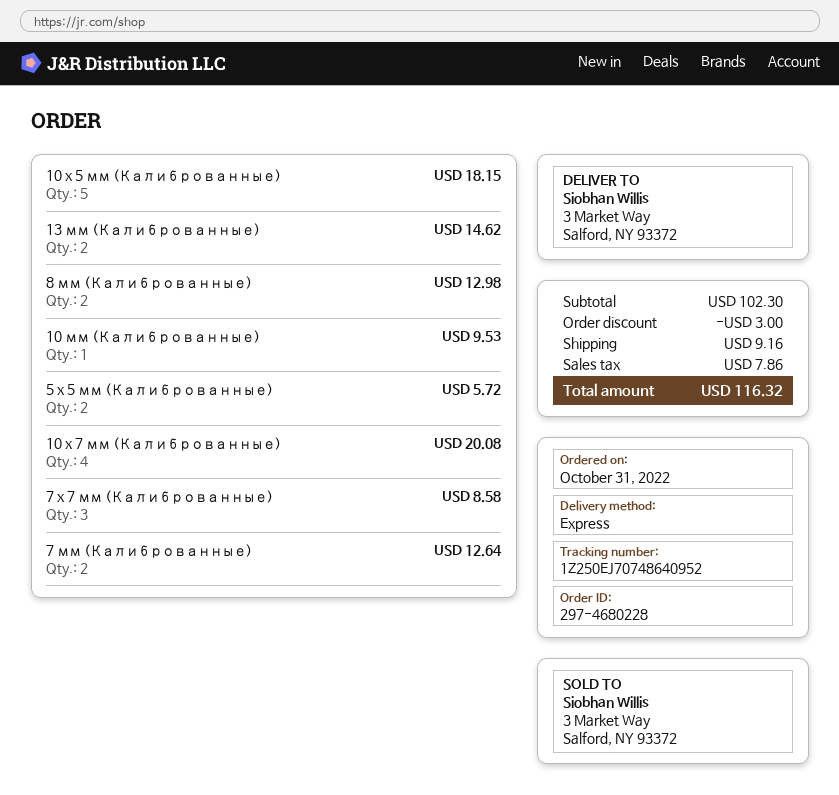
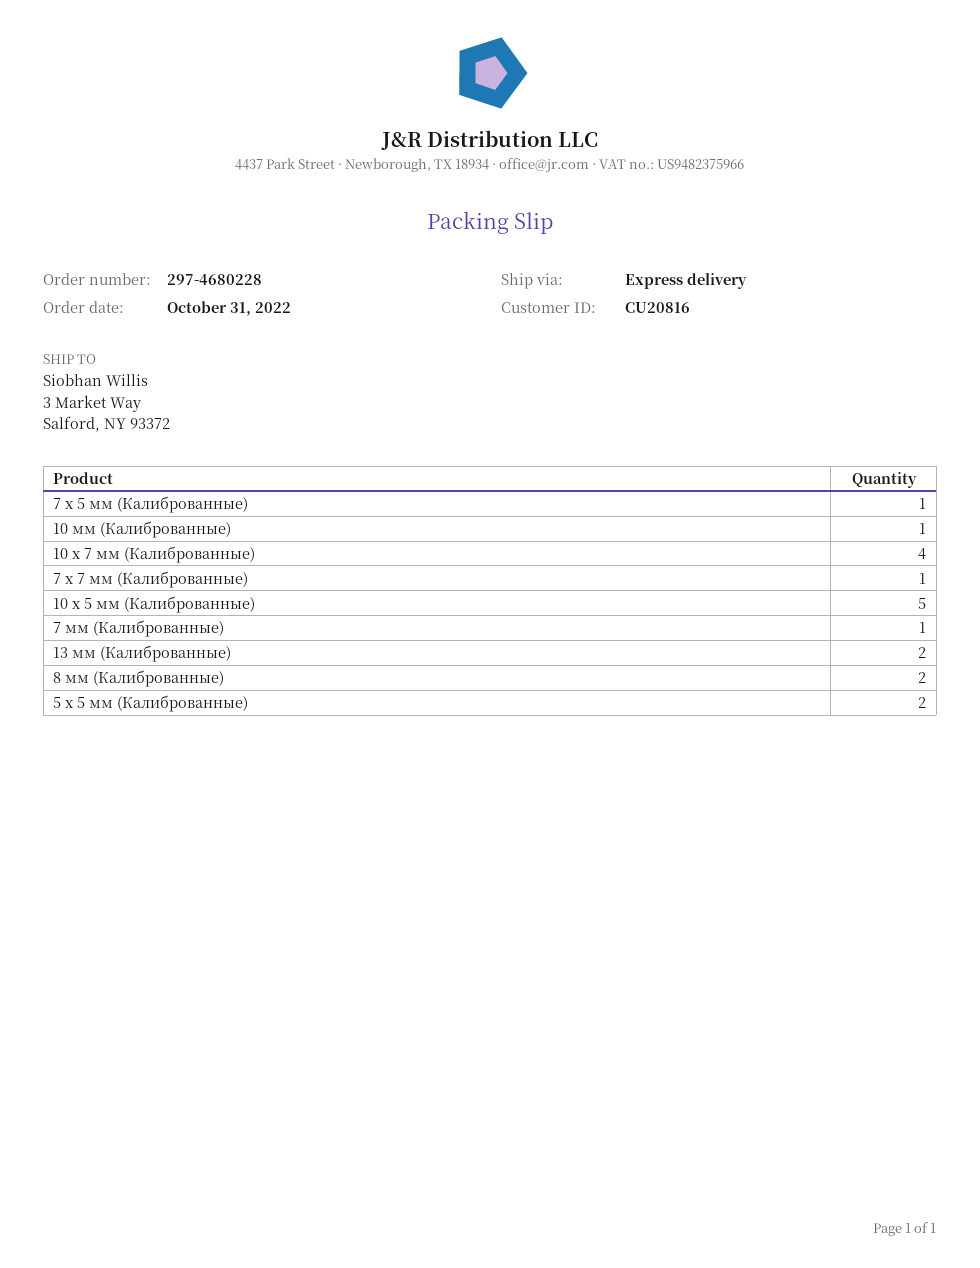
7 x 7 мм (Калиброванные): 3 -> 1
7 мм (Калиброванные): 2 -> 1
7 x 5 мм (Калиброванные): none -> 1

